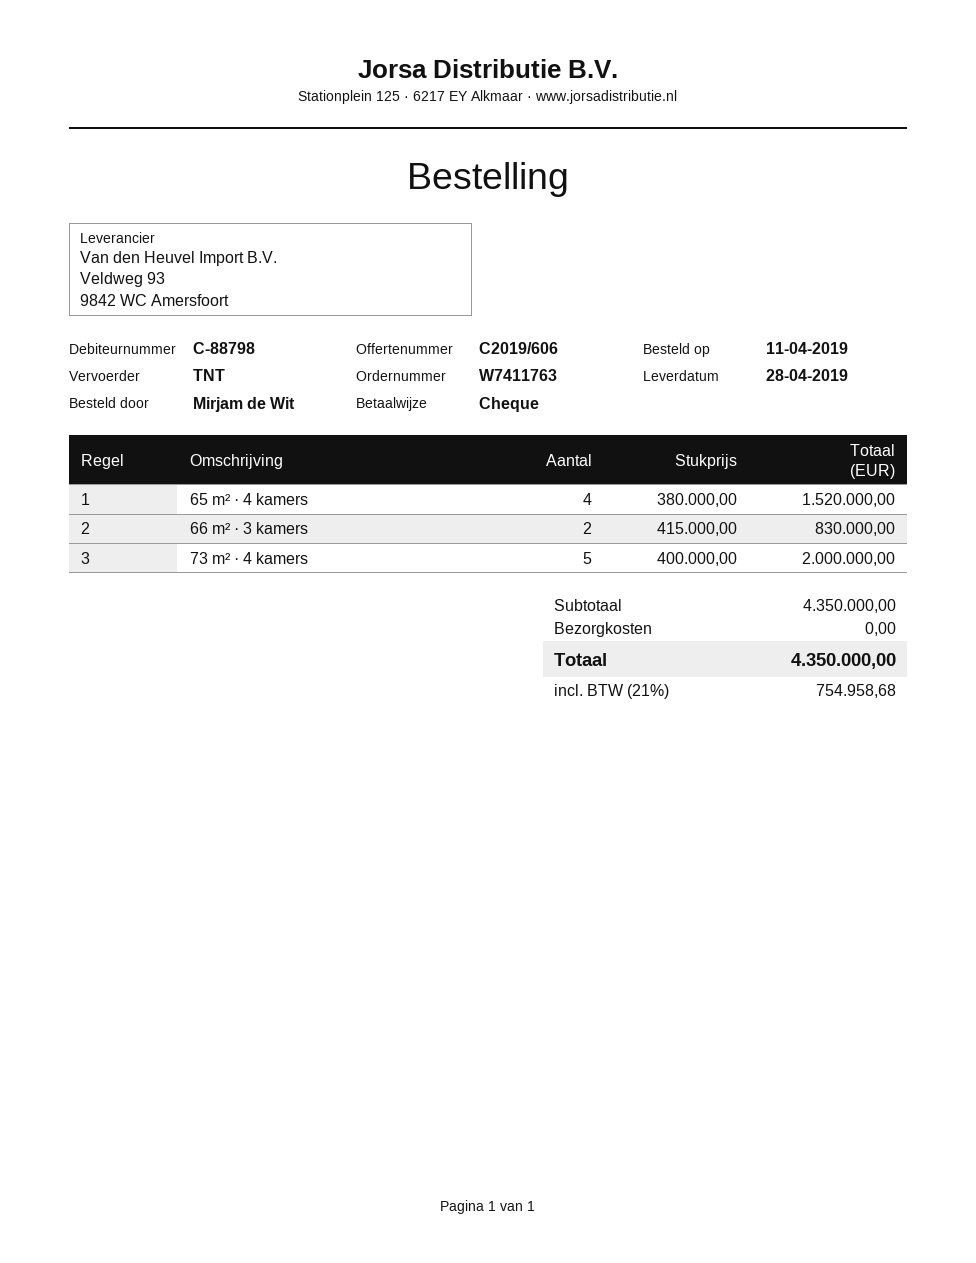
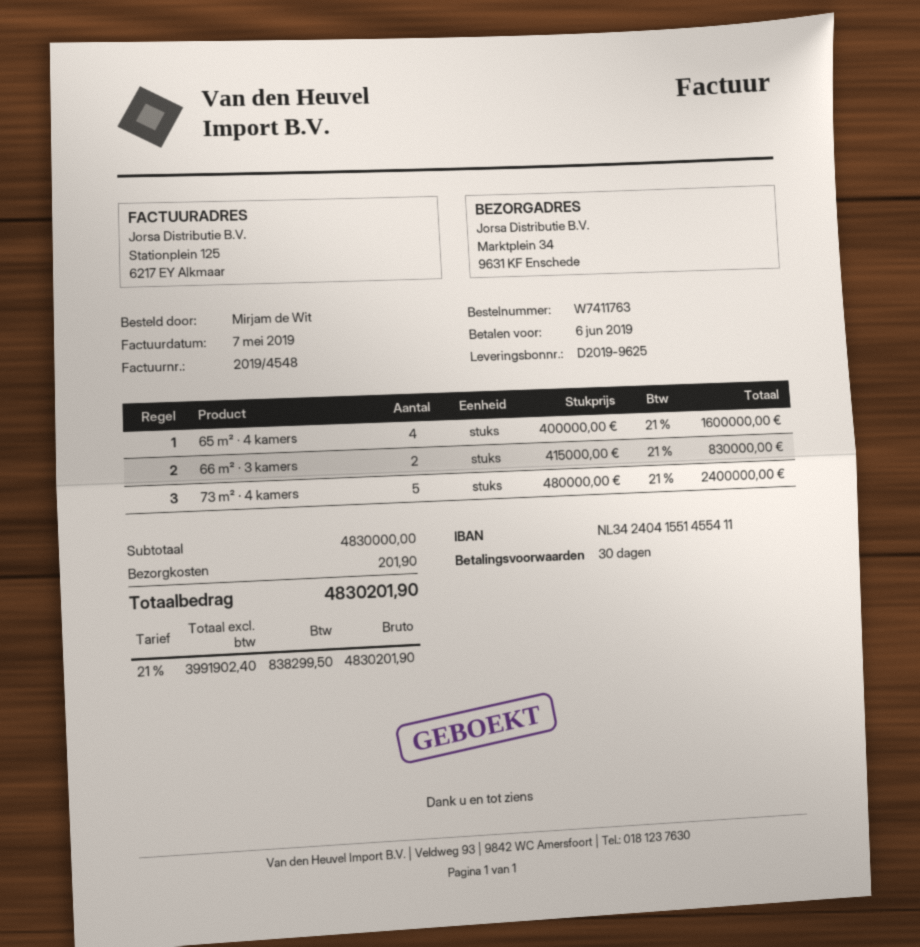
65 m² · 4 kamers: 4 x 380000.00 = 1520000.00 -> 4 x 400000.00 = 1600000.00
73 m² · 4 kamers: 5 x 400000.00 = 2000000.00 -> 5 x 480000.00 = 2400000.00
subtotal: 4350000.00 -> 4830000.00
shipping: 0.00 -> 201.90
tax: 21% = 754958.68 -> 21% = 838299.50
total: 4350000.00 -> 4830201.90

